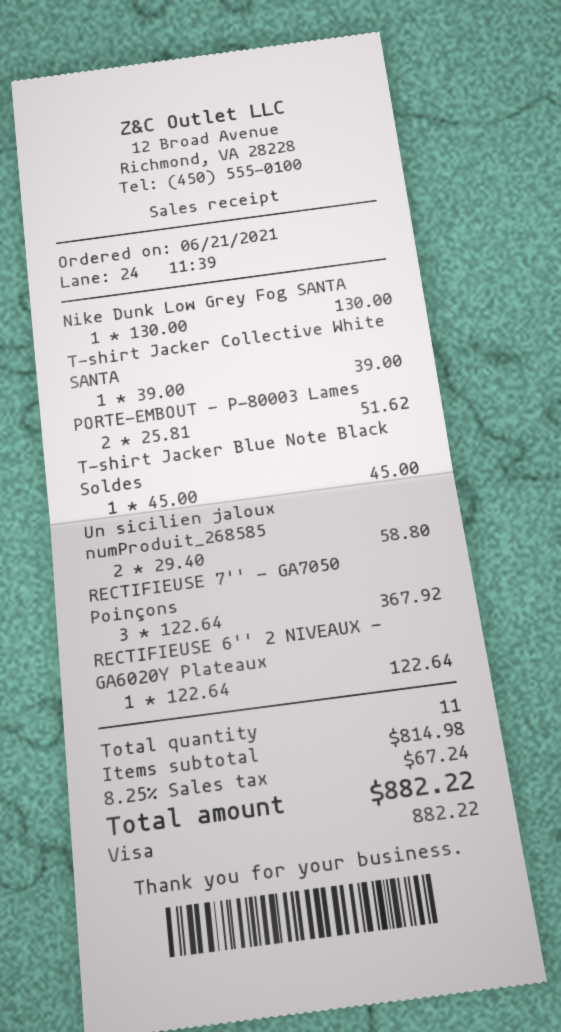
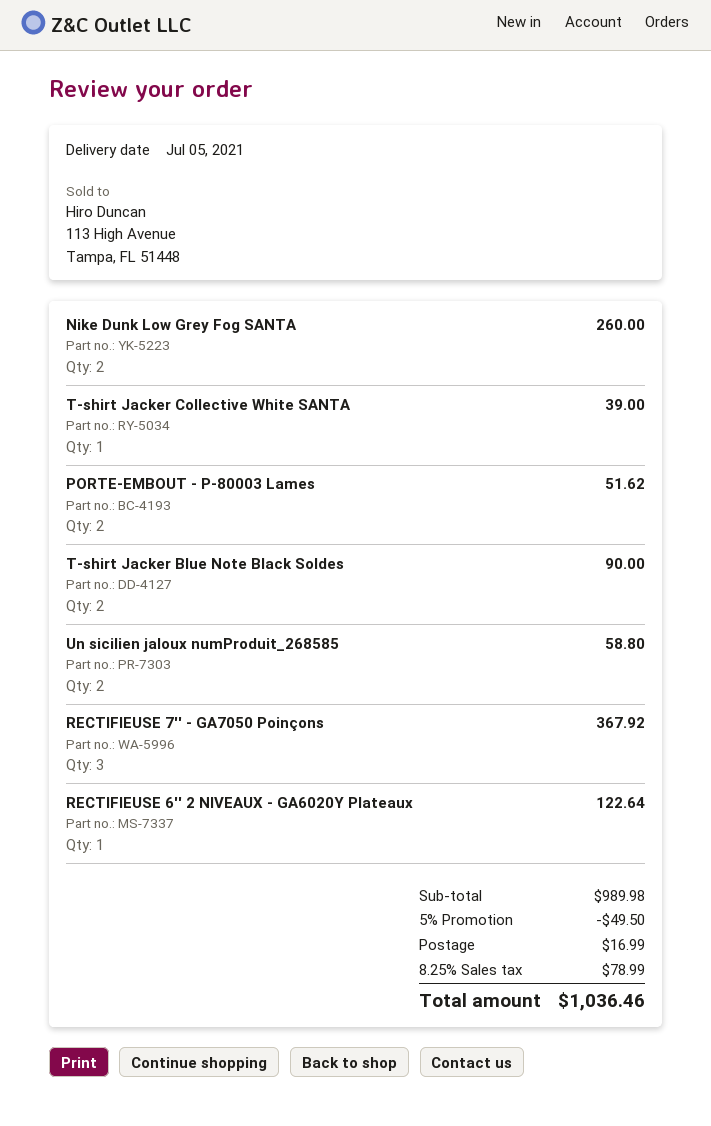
Nike Dunk Low Grey Fog SANTA: 1 for 130.00 -> 2 for 260.00
T-shirt Jacker Blue Note Black Soldes: 1 for 45.00 -> 2 for 90.00
subtotal: 814.98 -> 989.98
discount: none -> 5% = 49.50
shipping: none -> 16.99
tax: 8.25% = 67.24 -> 8.25% = 78.99
total: 882.22 -> 1036.46

